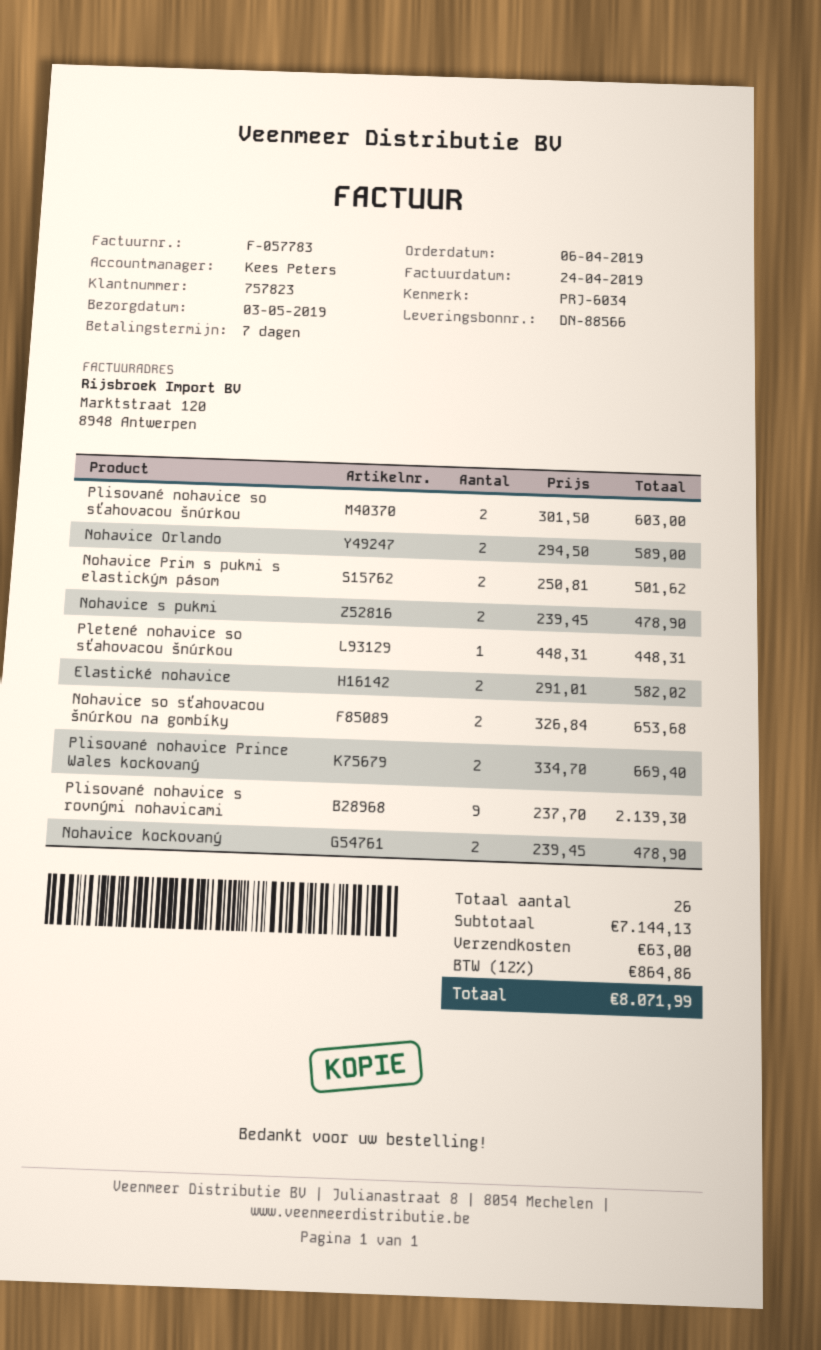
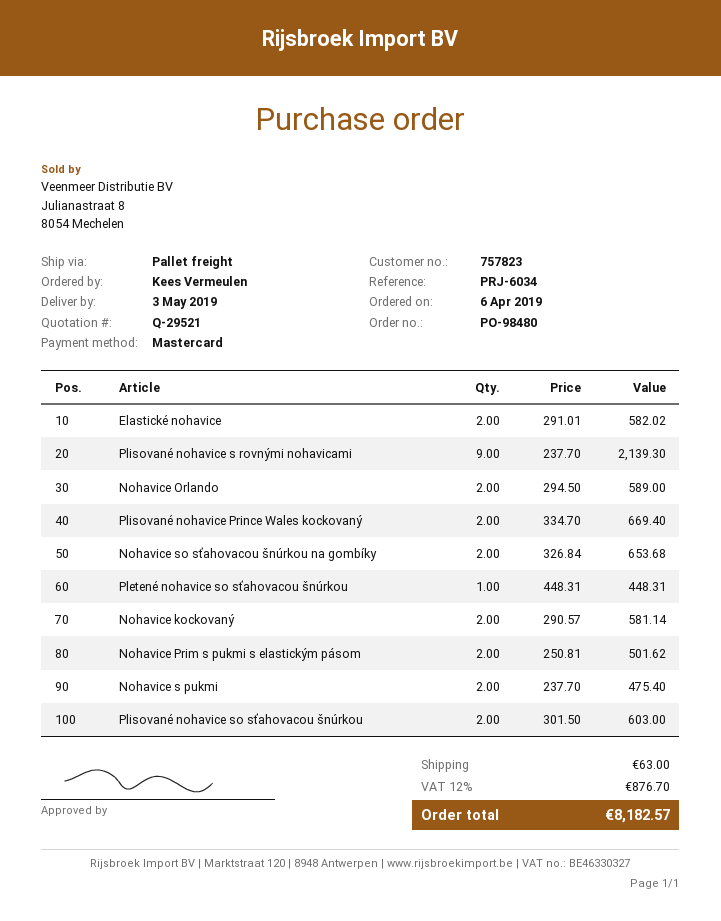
Nohavice s pukmi: 2 x 239.45 = 478.90 -> 2 x 237.70 = 475.40
Nohavice kockovaný: 2 x 239.45 = 478.90 -> 2 x 290.57 = 581.14
tax: 12% = 864.86 -> 12% = 876.70
total: 8071.99 -> 8182.57

